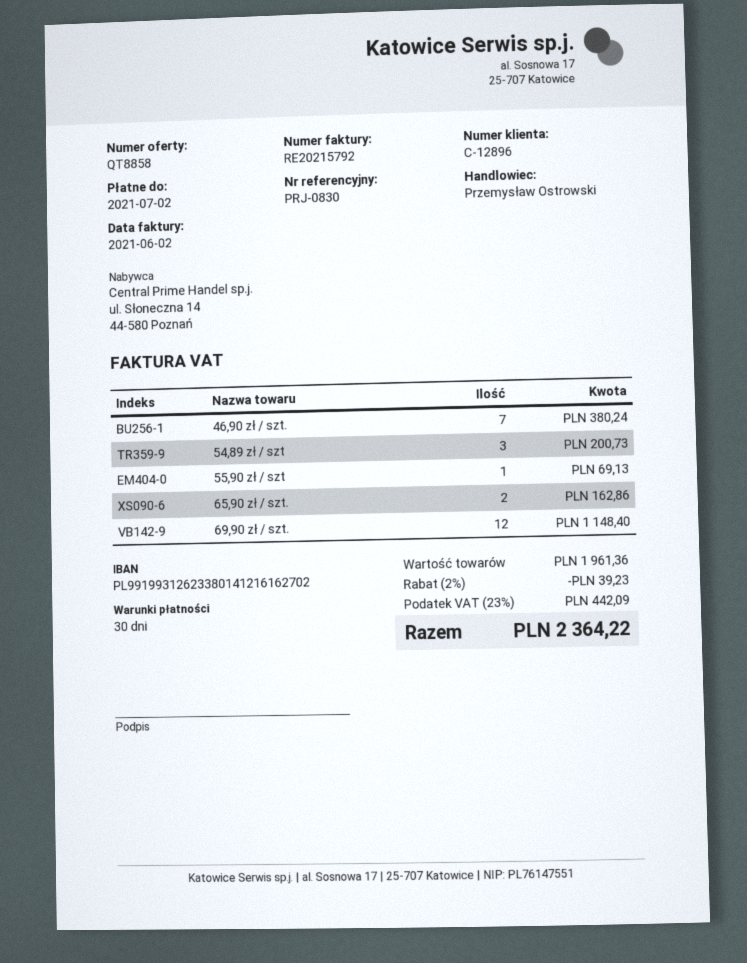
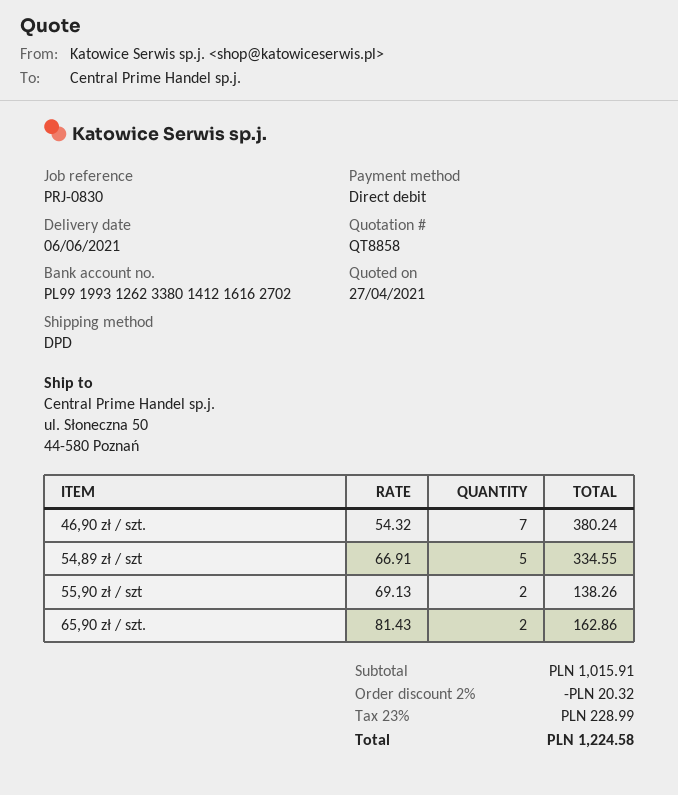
54,89 zł / szt: 3 for 200.73 -> 5 for 334.55
55,90 zł / szt: 1 for 69.13 -> 2 for 138.26
69,90 zł / szt.: 12 for 1148.40 -> none
subtotal: 1961.36 -> 1015.91
discount: 2% = 39.23 -> 2% = 20.32
tax: 23% = 442.09 -> 23% = 228.99
total: 2364.22 -> 1224.58

